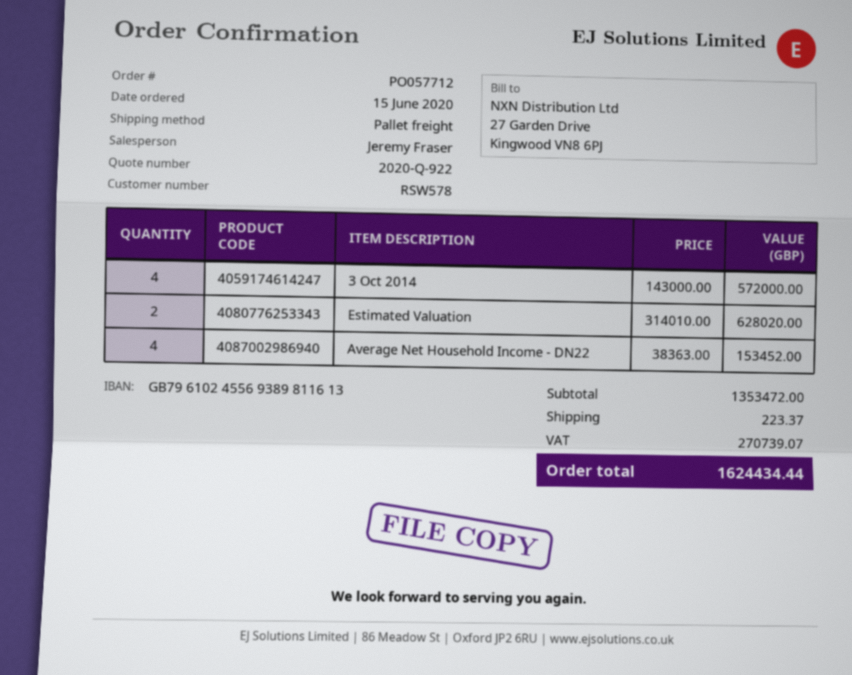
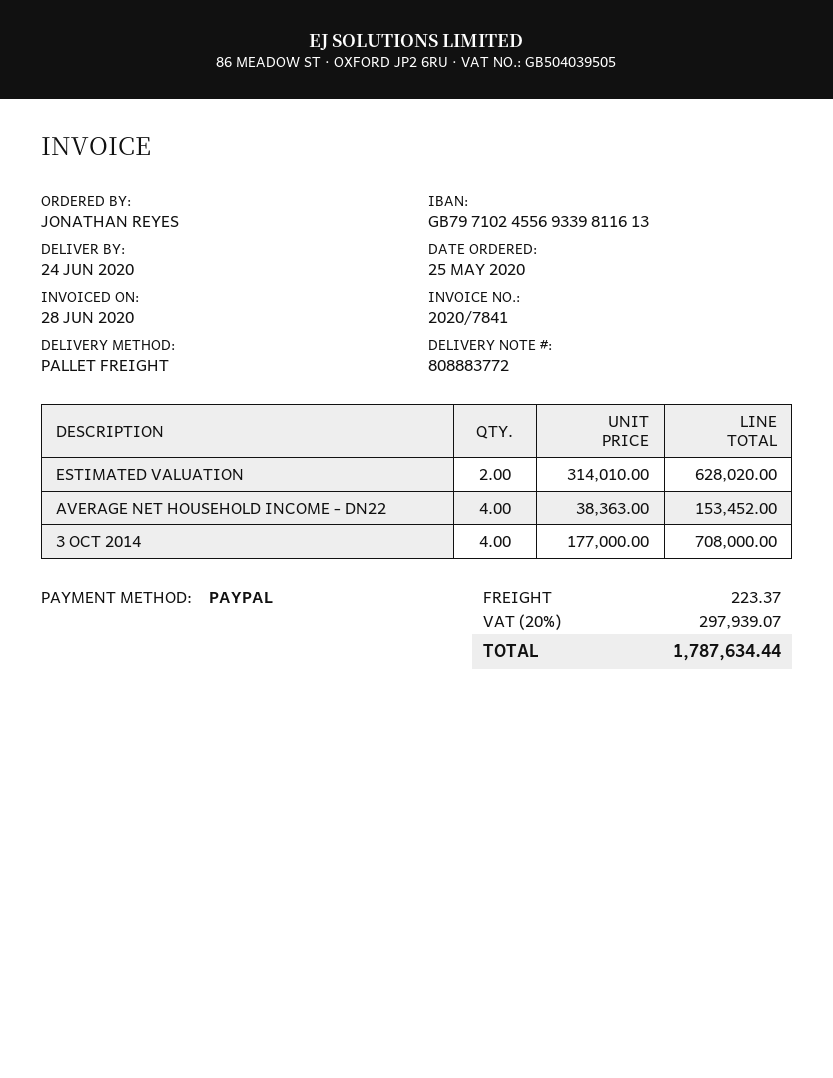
order date: 2020-06-15 -> 2020-05-25
bank account: GB79610245569389811613 -> GB79710245569339811613
3 Oct 2014: 4 x 143000.00 = 572000.00 -> 4 x 177000.00 = 708000.00
tax: 270739.07 -> 297939.07
total: 1624434.44 -> 1787634.44

